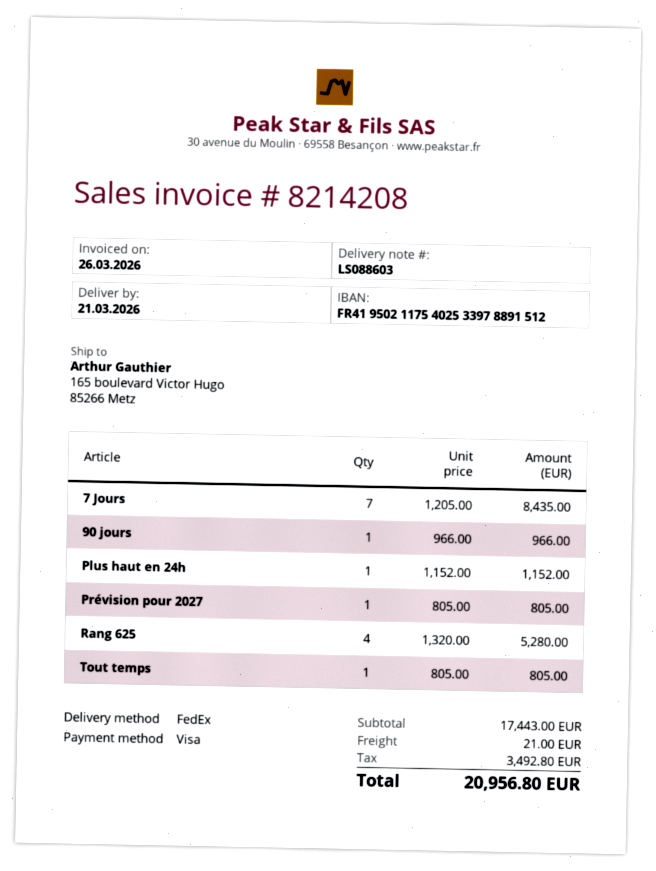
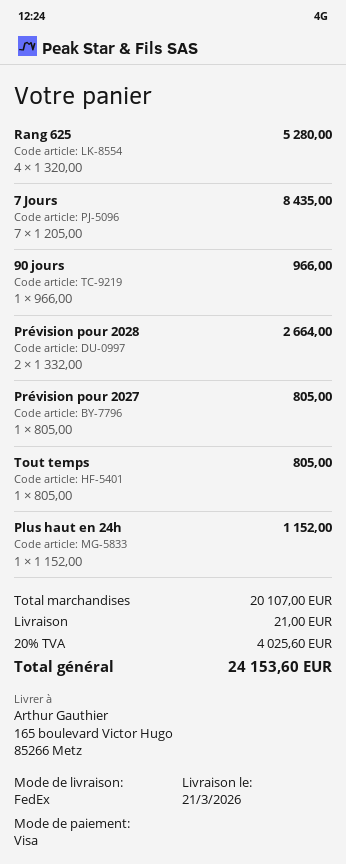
Prévision pour 2028: none -> 2 x 1332.00 = 2664.00
subtotal: 17443.00 -> 20107.00
tax: 3492.80 -> 4025.60
total: 20956.80 -> 24153.60

